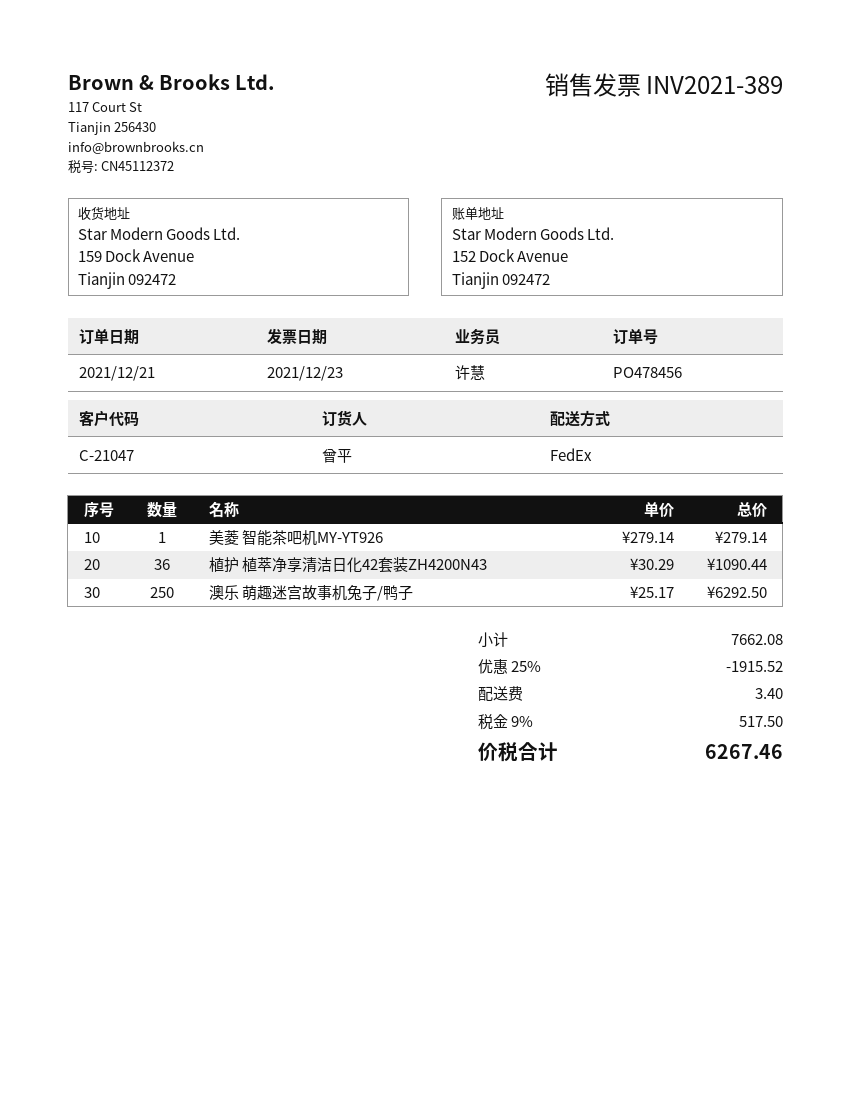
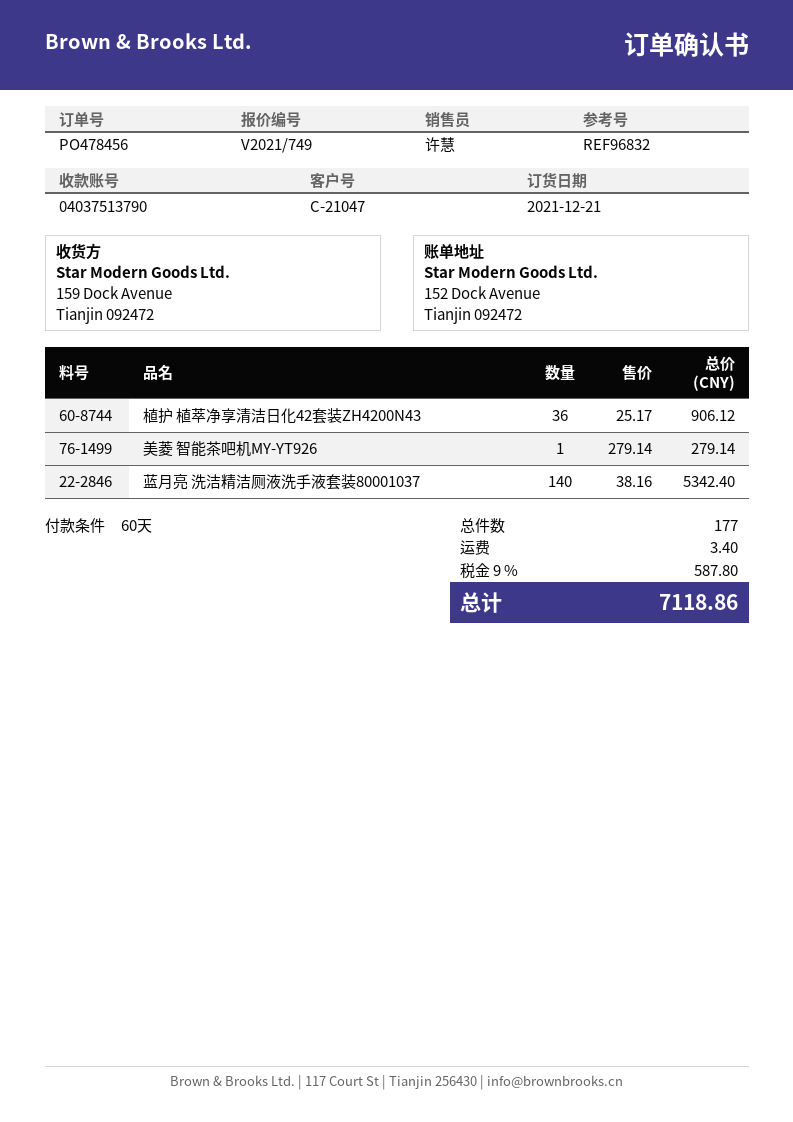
植护 植萃净享清洁日化42套装ZH4200N43: 36 x 30.29 = 1090.44 -> 36 x 25.17 = 906.12
澳乐 萌趣迷宫故事机兔子/鸭子: 250 x 25.17 = 6292.50 -> none
蓝月亮 洗洁精洁厕液洗手液套装80001037: none -> 140 x 38.16 = 5342.40
discount: 25% = 1915.52 -> none
tax: 9% = 517.50 -> 9% = 587.80
total: 6267.46 -> 7118.86

